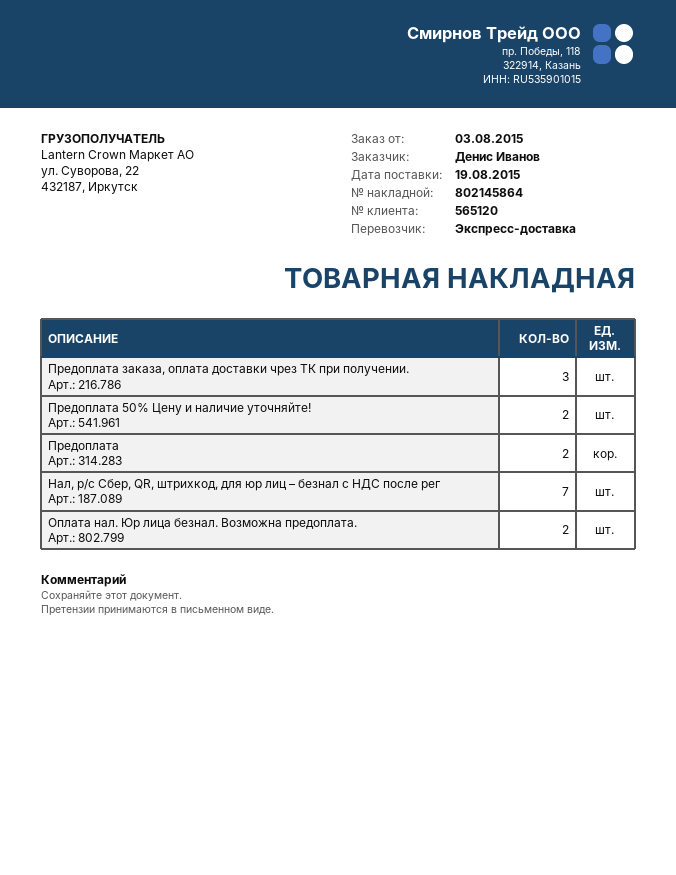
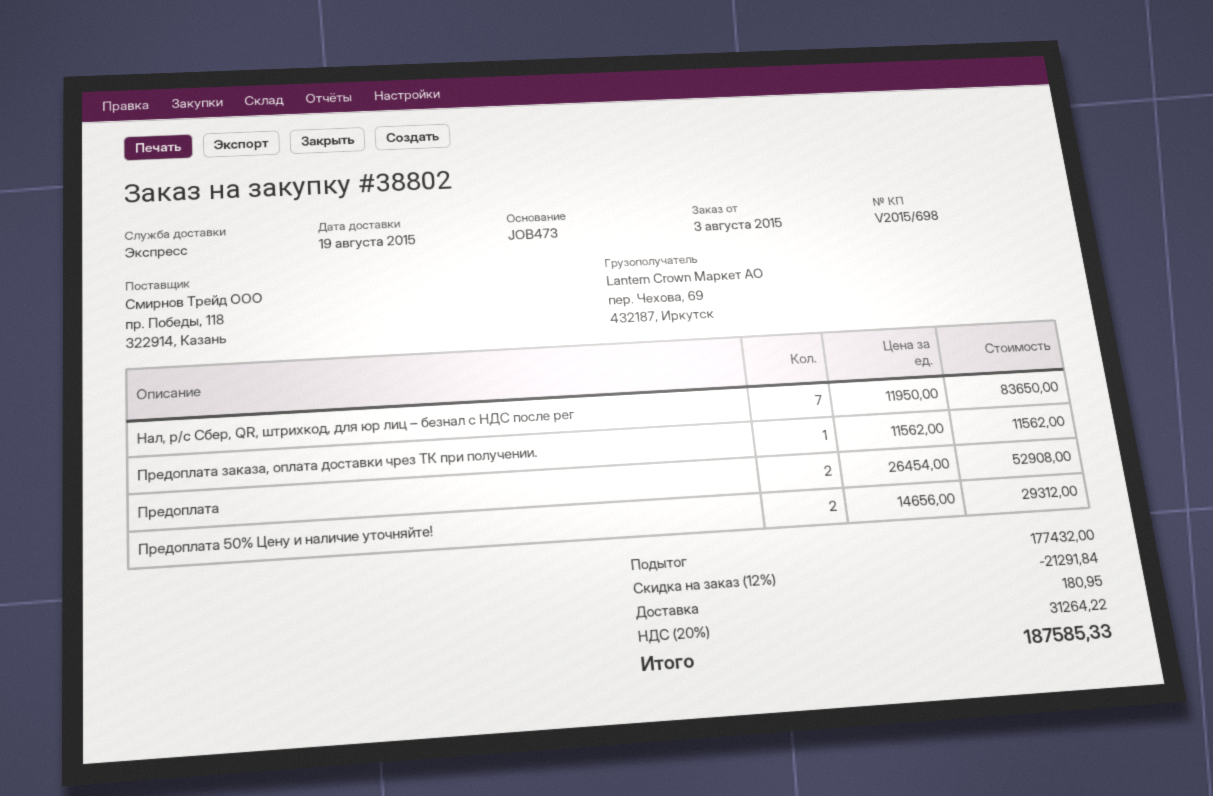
ship to: ул. Суворова, 22, 432187, Иркутск -> пер. Чехова, 69, 432187, Иркутск
Предоплата заказа, оплата доставки чрез ТК при получении.: 3 -> 1
Оплата нал. Юр лица безнал. Возможна предоплата.: 2 -> none

